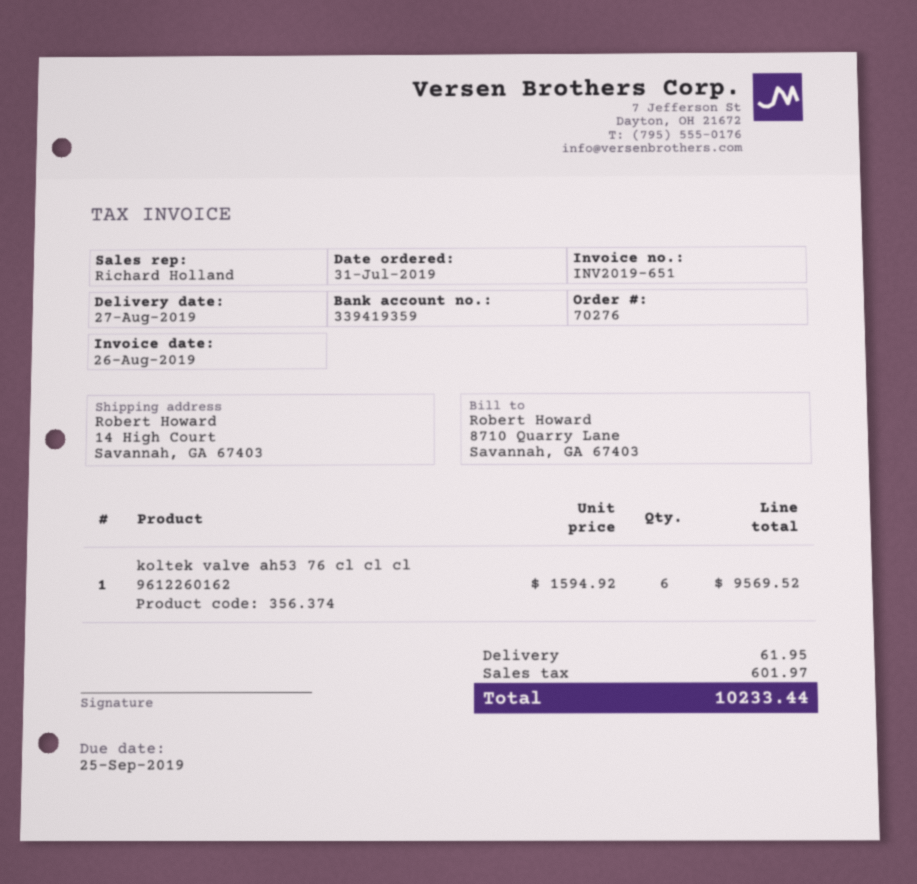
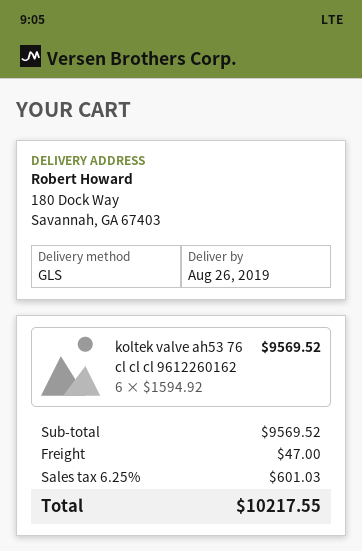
delivery date: 2019-08-27 -> 2019-08-26
ship to: 14 High Court, Savannah, GA 67403 -> 180 Dock Way, Savannah, GA 67403
shipping: 61.95 -> 47.00
tax: 601.97 -> 601.03
total: 10233.44 -> 10217.55

